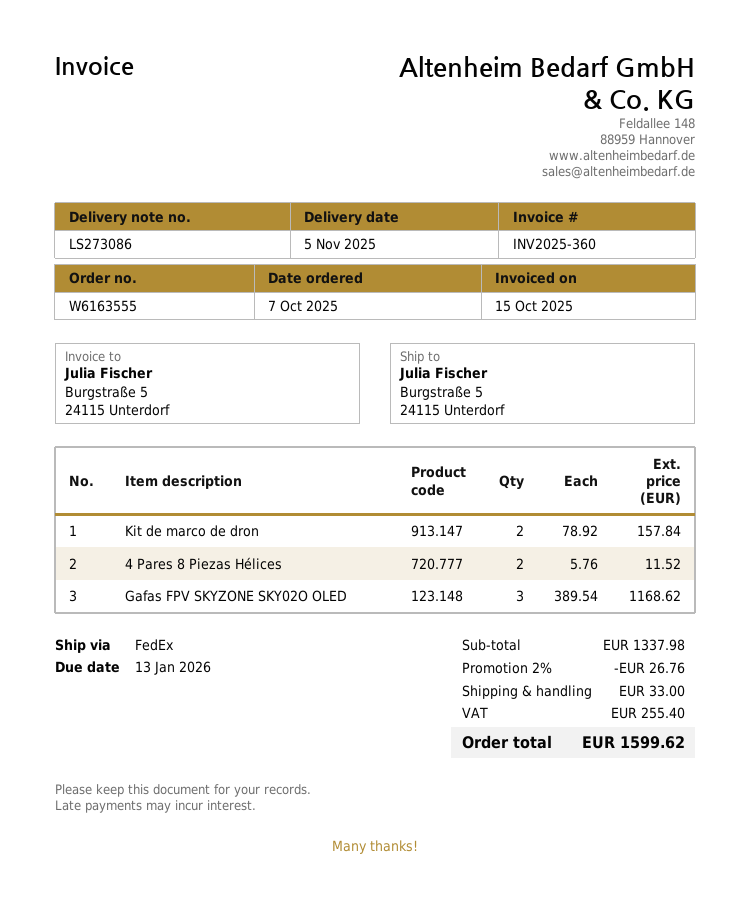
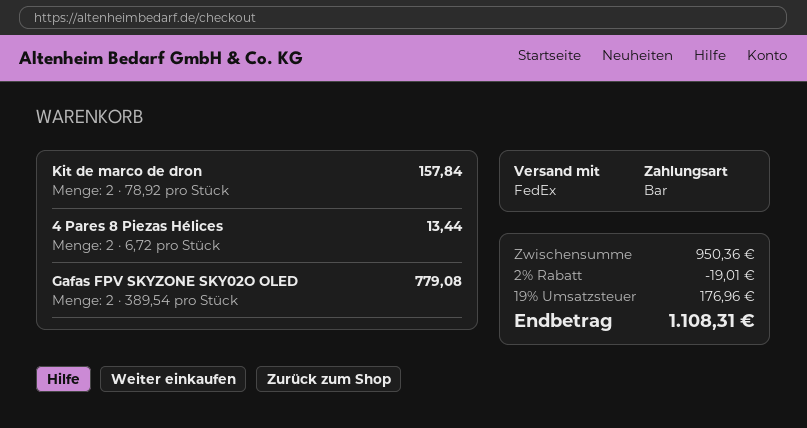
4 Pares 8 Piezas Hélices: 2 x 5.76 = 11.52 -> 2 x 6.72 = 13.44
Gafas FPV SKYZONE SKY02O OLED: 3 x 389.54 = 1168.62 -> 2 x 389.54 = 779.08
subtotal: 1337.98 -> 950.36
discount: 2% = 26.76 -> 2% = 19.01
shipping: 33.00 -> none
tax: 255.40 -> 176.96
total: 1599.62 -> 1108.31

